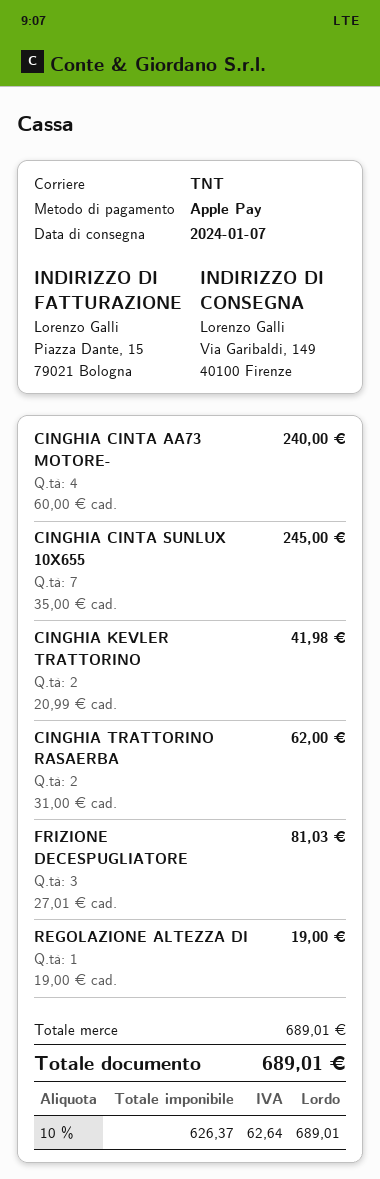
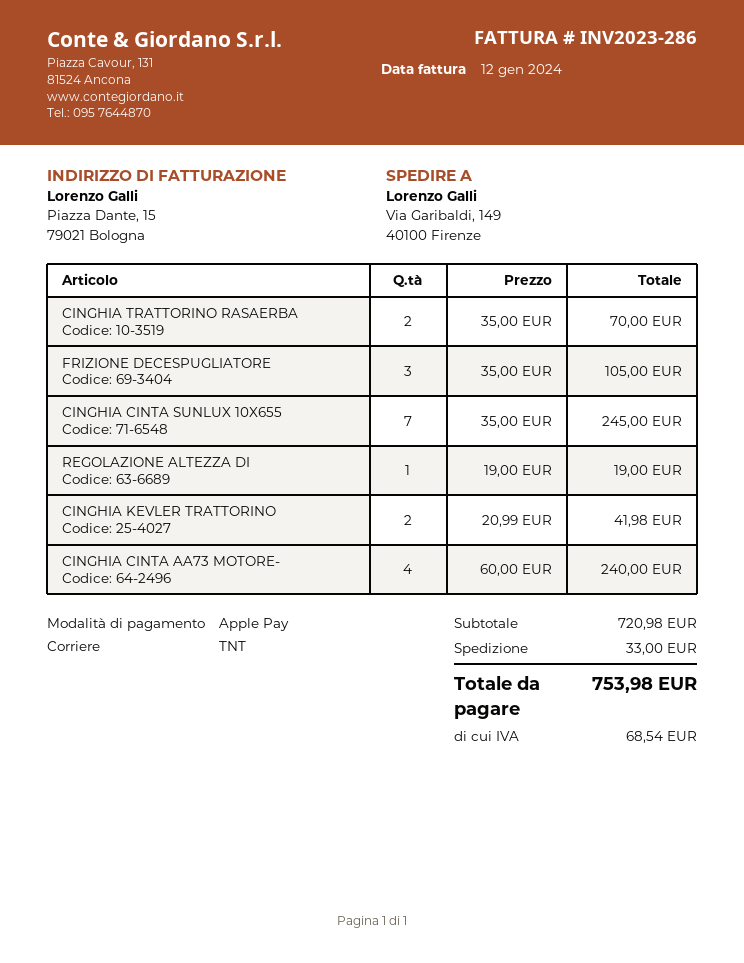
CINGHIA TRATTORINO RASAERBA: 2 x 31.00 = 62.00 -> 2 x 35.00 = 70.00
FRIZIONE DECESPUGLIATORE: 3 x 27.01 = 81.03 -> 3 x 35.00 = 105.00
subtotal: 689.01 -> 720.98
shipping: none -> 33.00
tax: 62.64 -> 68.54
total: 689.01 -> 753.98

